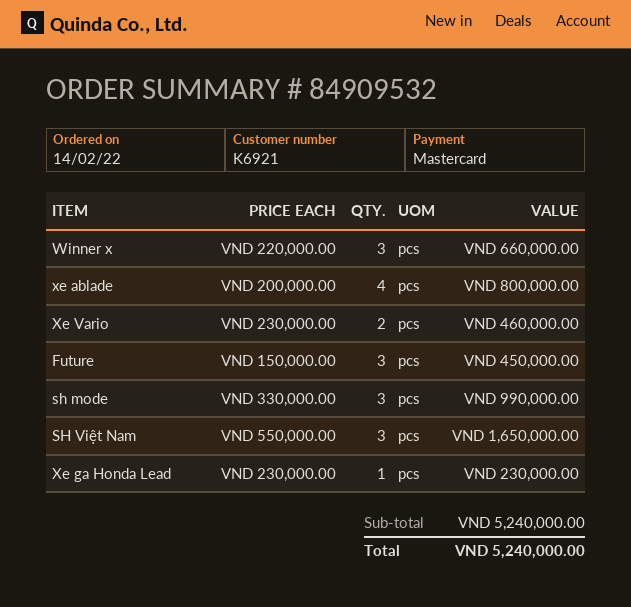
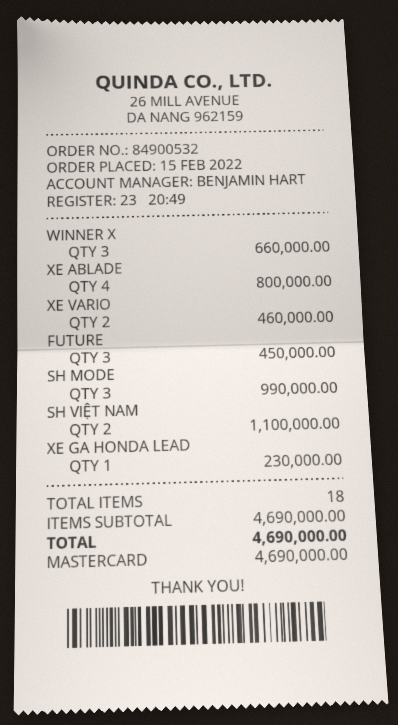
order number: 84909532 -> 84900532
order date: 2022-02-14 -> 2022-02-15
SH Việt Nam: 3 for 1650000.00 -> 2 for 1100000.00
subtotal: 5240000.00 -> 4690000.00
total: 5240000.00 -> 4690000.00

